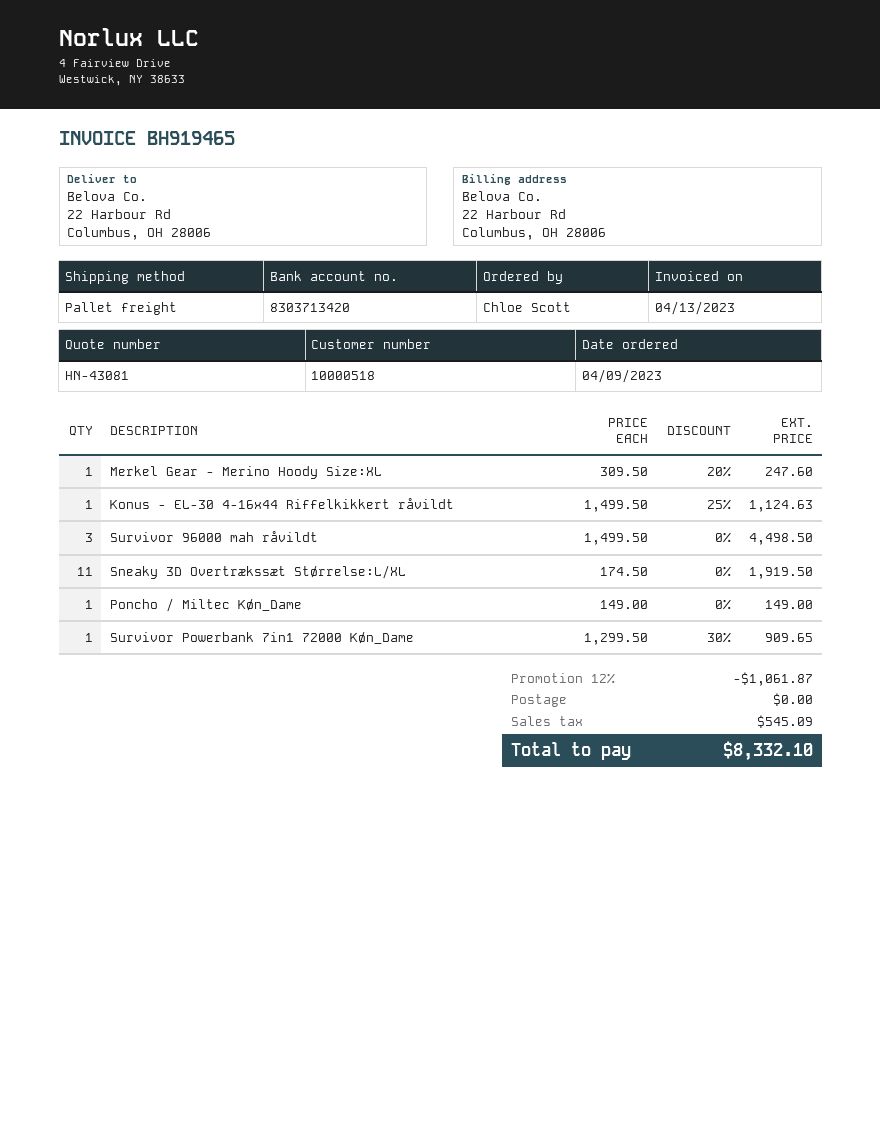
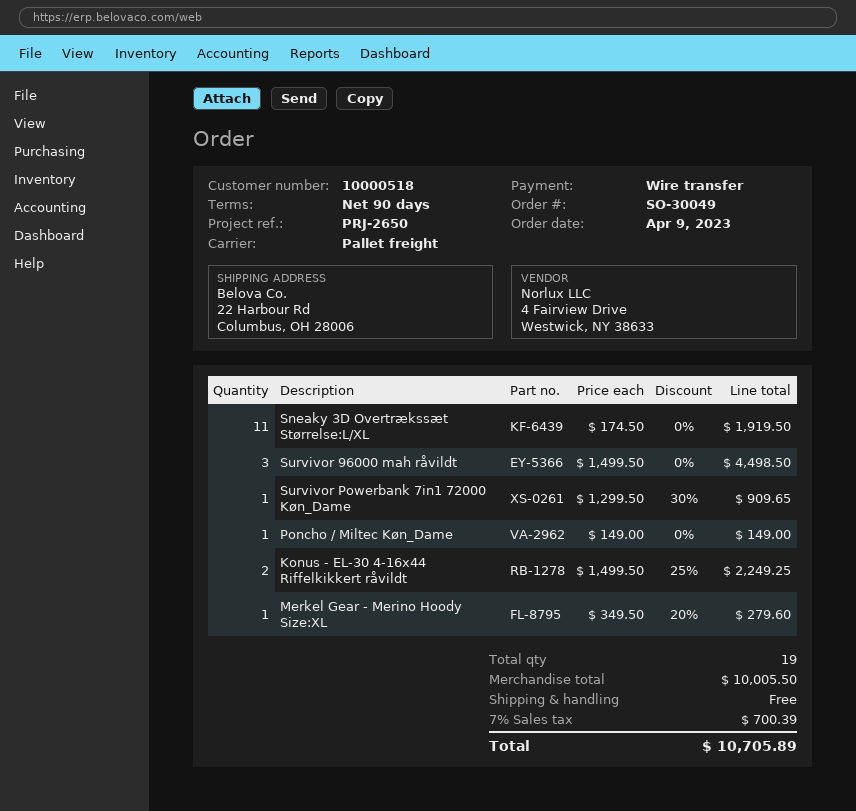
Merkel Gear - Merino Hoody Size:XL: 1 x 309.50 - 20% = 247.60 -> 1 x 349.50 - 20% = 279.60
Konus - EL-30 4-16x44 Riffelkikkert råvildt: 1 x 1499.50 - 25% = 1124.63 -> 2 x 1499.50 - 25% = 2249.25
discount: 12% = 1061.87 -> none
tax: 545.09 -> 700.39
total: 8332.10 -> 10705.89

